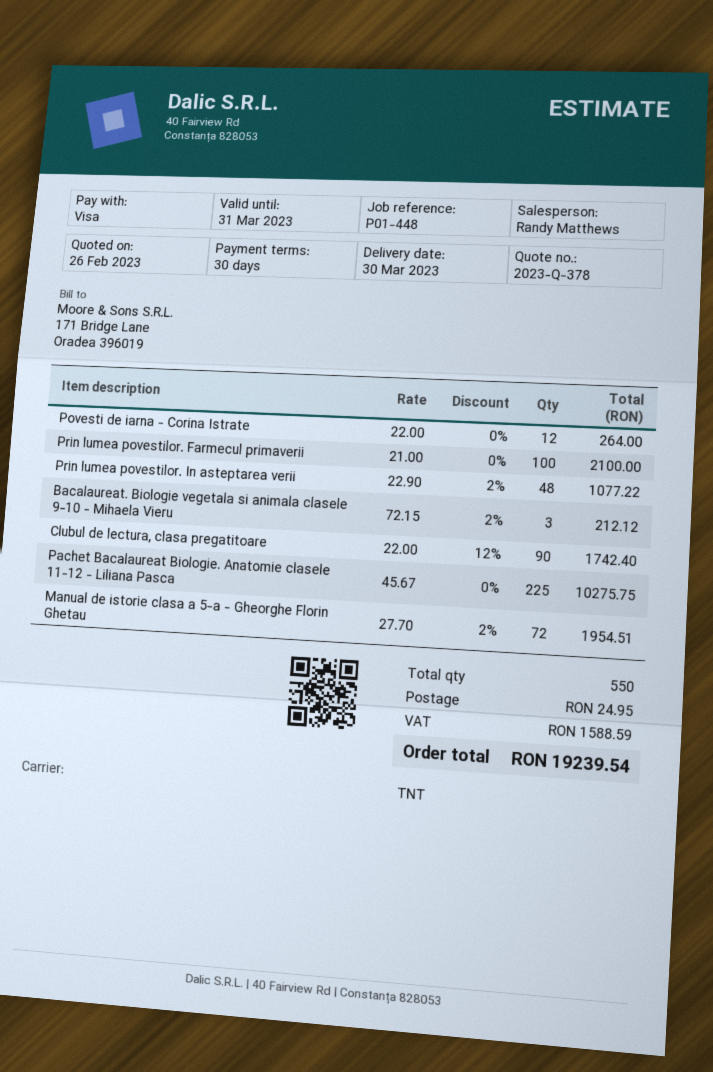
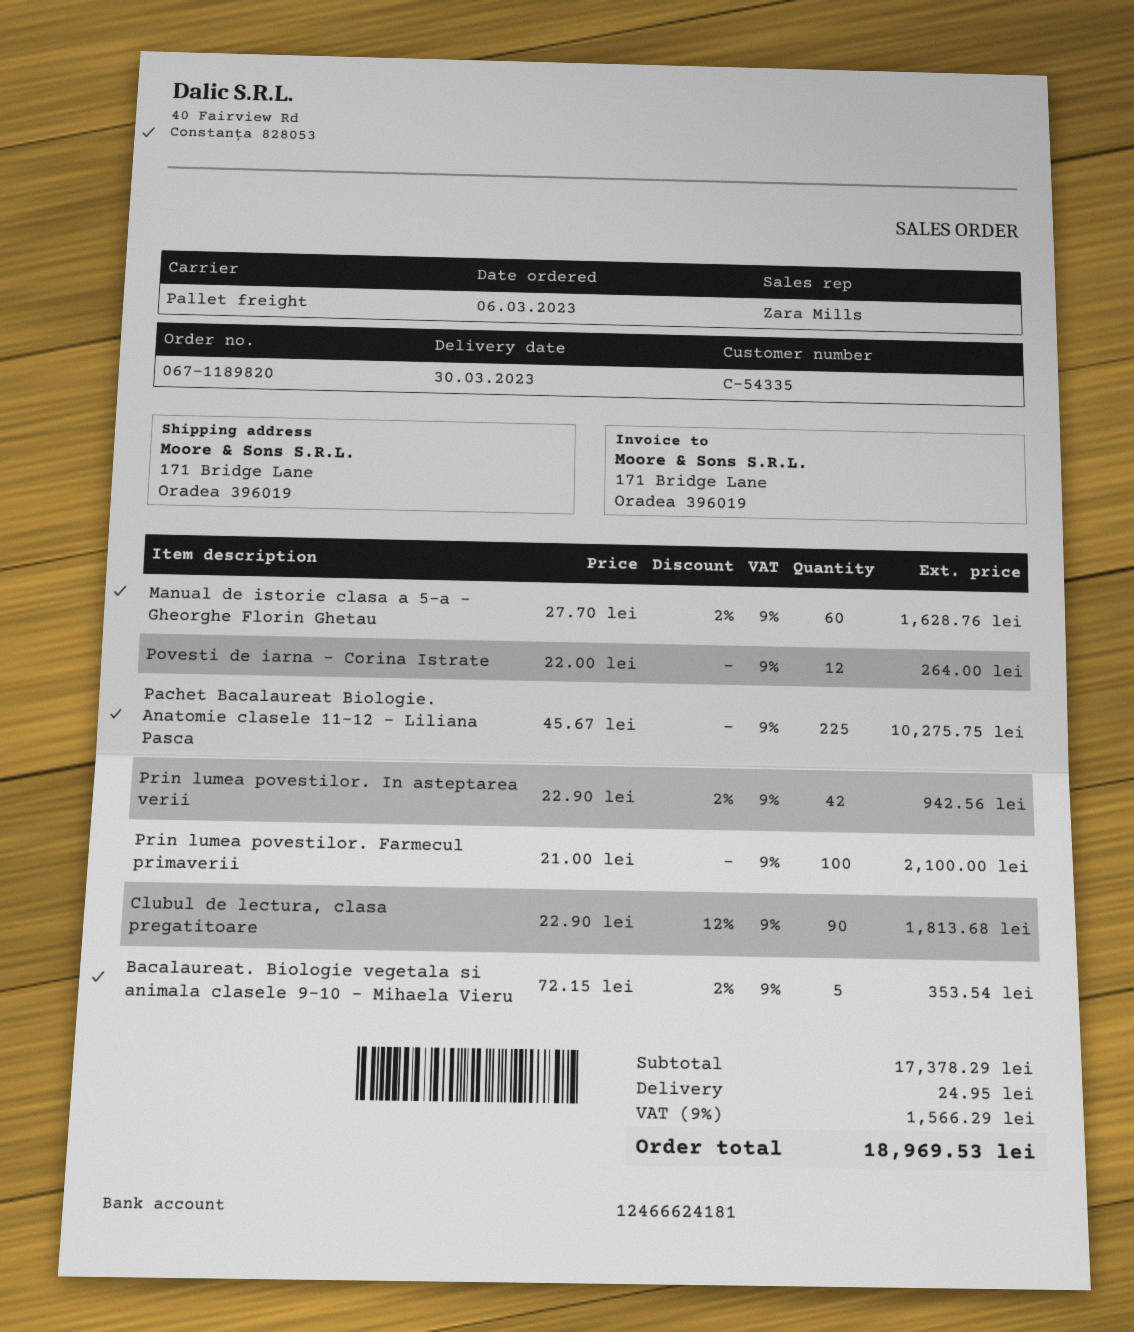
sales rep: Randy Matthews -> Zara Mills
shipping method: TNT -> pallet freight
Prin lumea povestilor. In asteptarea verii: 48 x 22.90 - 2% = 1077.22 -> 42 x 22.90 - 2% = 942.56
Bacalaureat. Biologie vegetala si animala clasele 9-10 - Mihaela Vieru: 3 x 72.15 - 2% = 212.12 -> 5 x 72.15 - 2% = 353.54
Clubul de lectura, clasa pregatitoare: 90 x 22.00 - 12% = 1742.40 -> 90 x 22.90 - 12% = 1813.68
Manual de istorie clasa a 5-a - Gheorghe Florin Ghetau: 72 x 27.70 - 2% = 1954.51 -> 60 x 27.70 - 2% = 1628.76
tax: 1588.59 -> 1566.29
total: 19239.54 -> 18969.53

